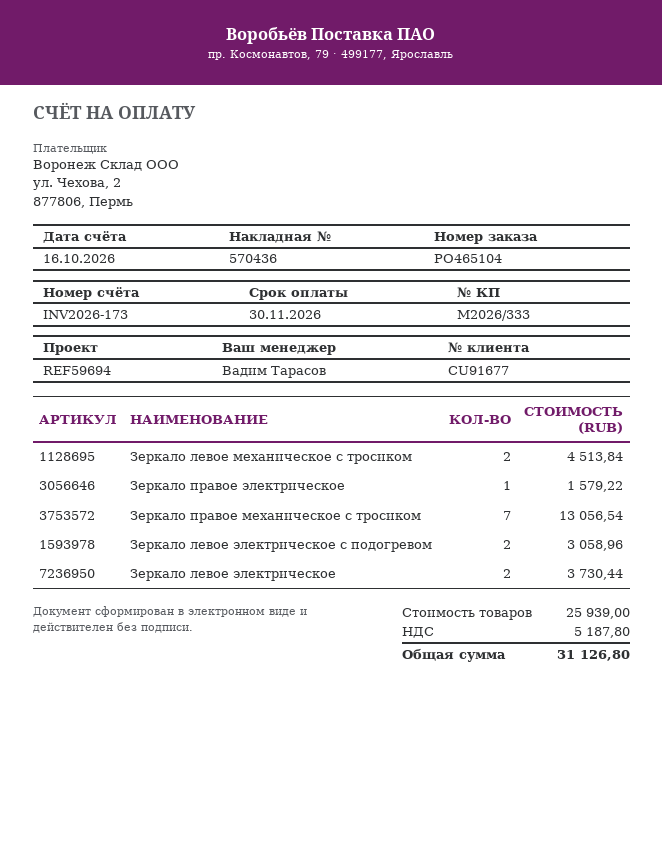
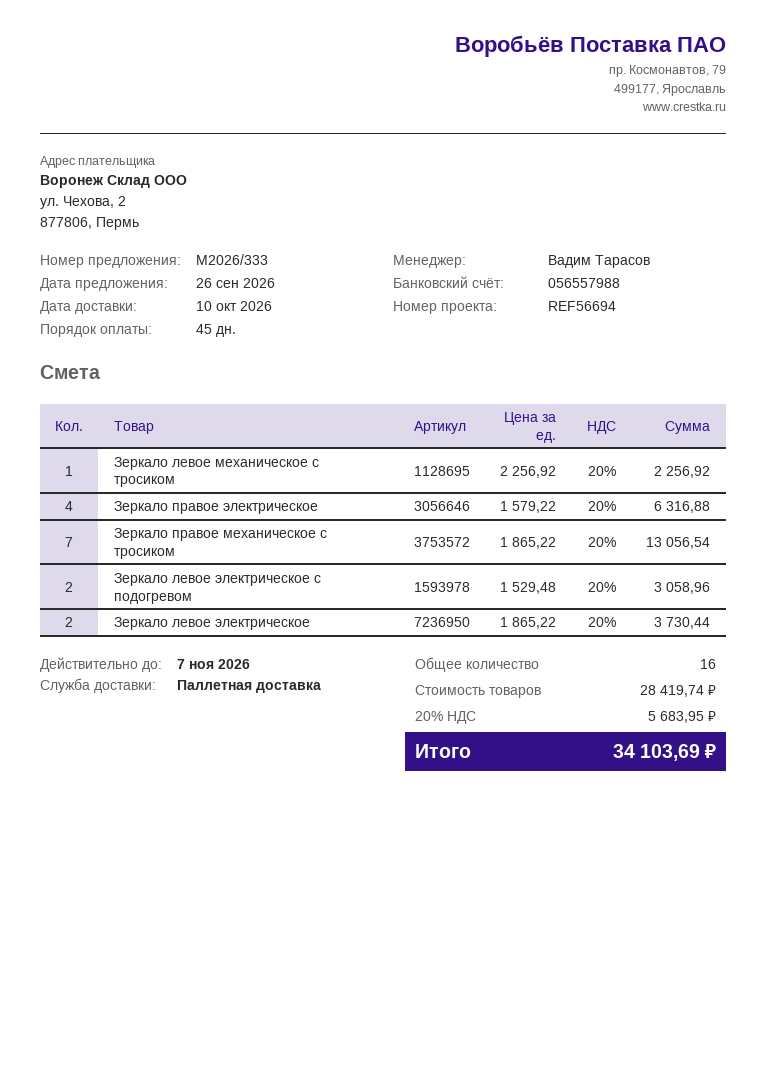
reference: REF59694 -> REF56694
Зеркало левое механическое с тросиком: 2 for 4513.84 -> 1 for 2256.92
Зеркало правое электрическое: 1 for 1579.22 -> 4 for 6316.88
subtotal: 25939.00 -> 28419.74
tax: 5187.80 -> 5683.95
total: 31126.80 -> 34103.69

